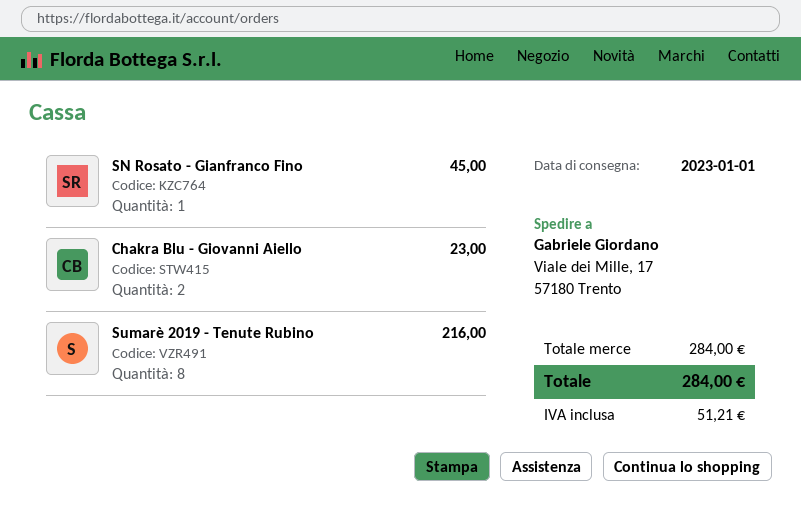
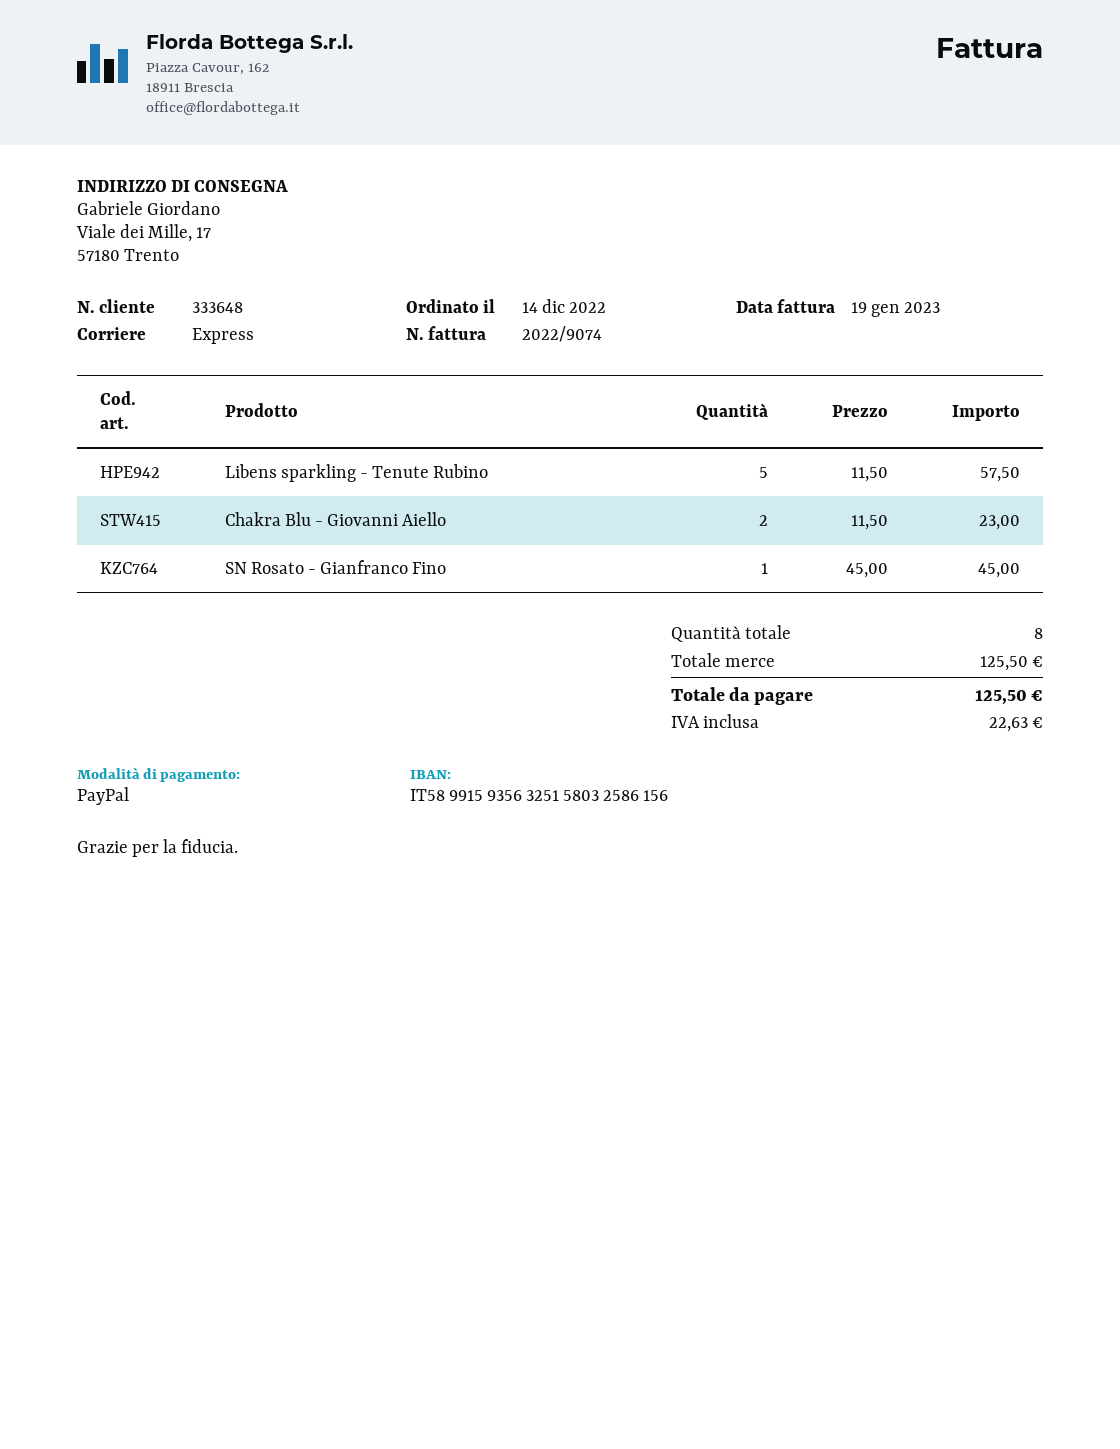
Sumarè 2019 - Tenute Rubino: 8 for 216.00 -> none
Libens sparkling - Tenute Rubino: none -> 5 for 57.50
subtotal: 284.00 -> 125.50
tax: 51.21 -> 22.63
total: 284.00 -> 125.50

